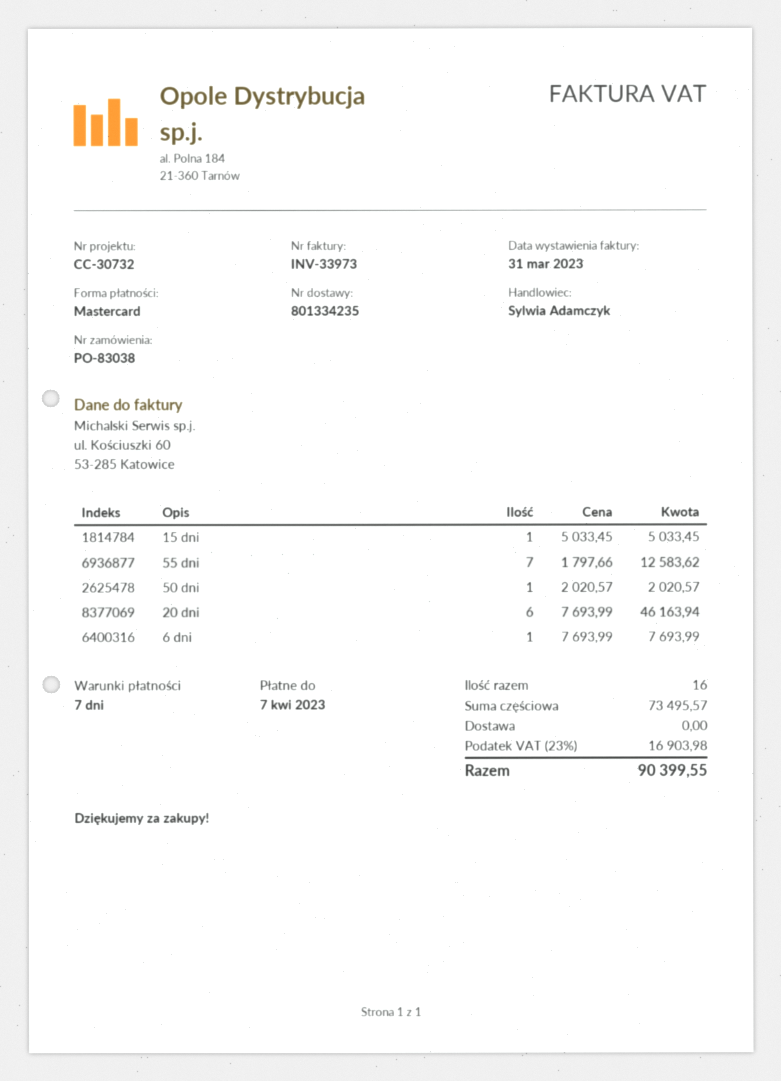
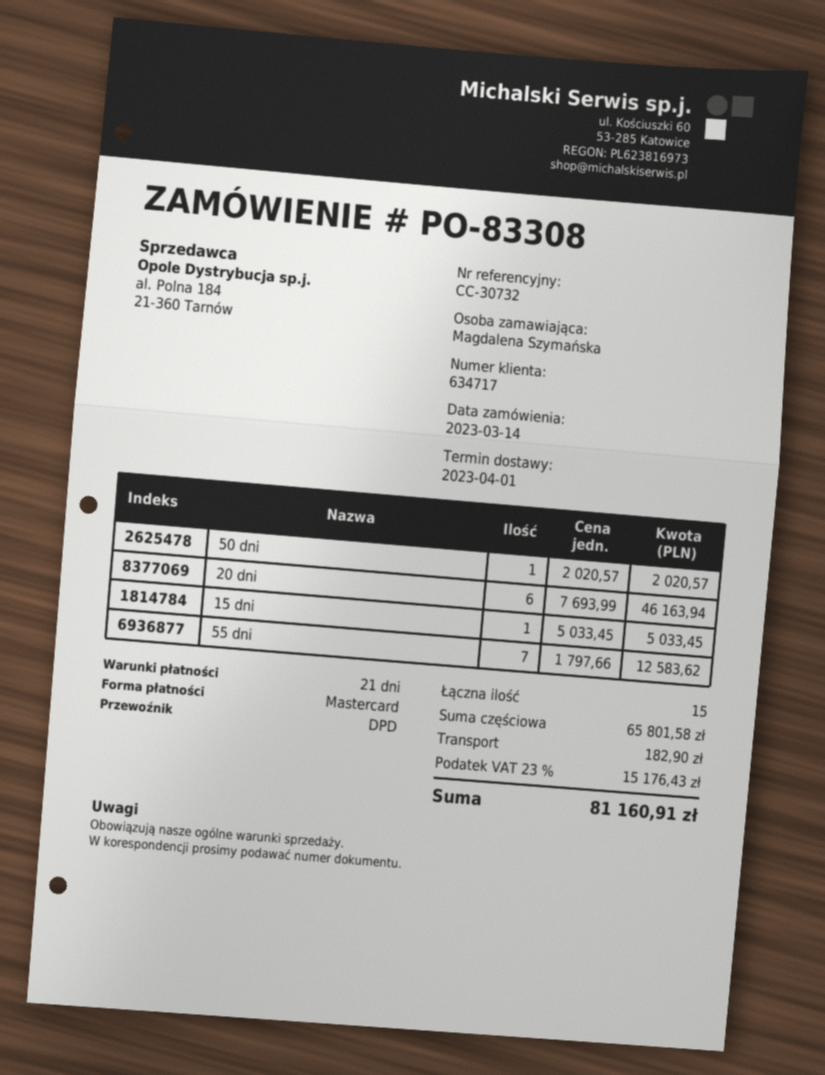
order number: PO-83038 -> PO-83308
payment terms: 7 days -> 21 days
6 dni: 1 x 7693.99 = 7693.99 -> none
total quantity: 16 -> 15
subtotal: 73495.57 -> 65801.58
shipping: 0.00 -> 182.90
tax: 23% = 16903.98 -> 23% = 15176.43
total: 90399.55 -> 81160.91

